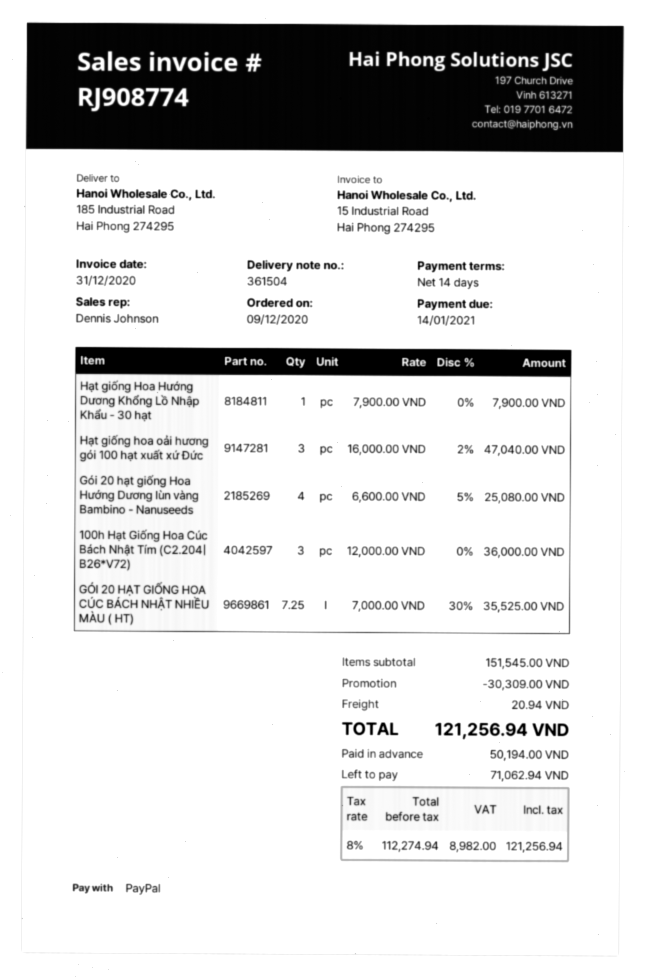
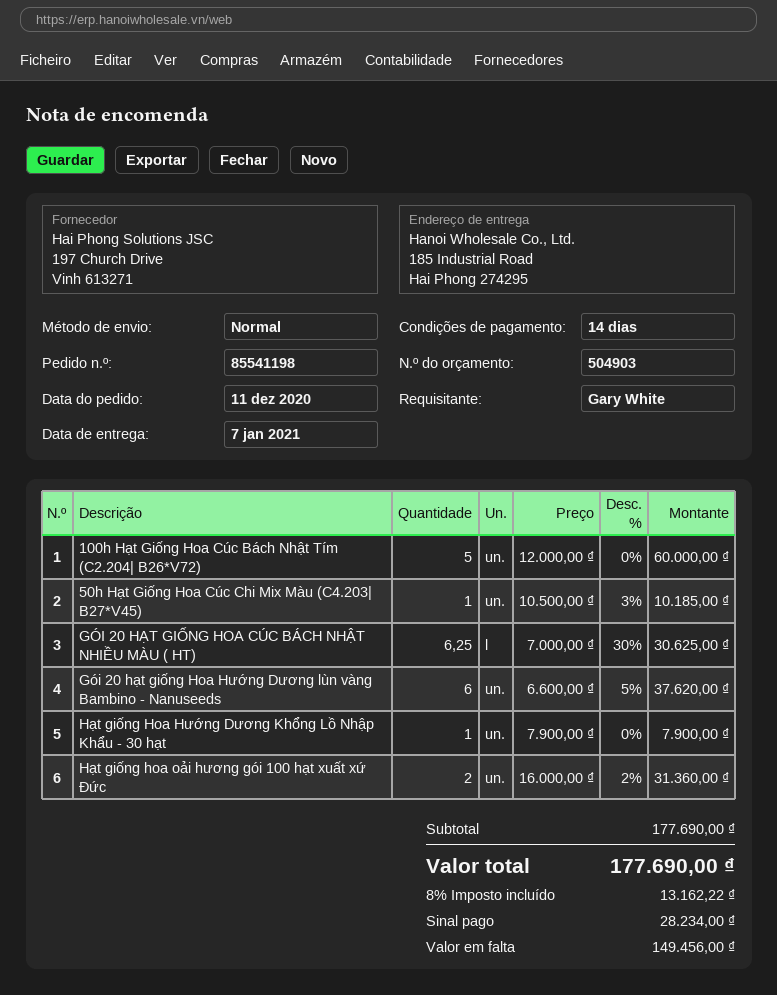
order date: 2020-12-09 -> 2020-12-11
Hạt giống hoa oải hương gói 100 hạt xuất xứ Đức: 3 x 16000.00 - 2% = 47040.00 -> 2 x 16000.00 - 2% = 31360.00
Gói 20 hạt giống Hoa Hướng Dương lùn vàng Bambino - Nanuseeds: 4 x 6600.00 - 5% = 25080.00 -> 6 x 6600.00 - 5% = 37620.00
100h Hạt Giống Hoa Cúc Bách Nhật Tím (C2.204| B26*V72): 3 x 12000.00 = 36000.00 -> 5 x 12000.00 = 60000.00
GÓI 20 HẠT GIỐNG HOA CÚC BÁCH NHẬT NHIỀU MÀU ( HT): 7.25 x 7000.00 - 30% = 35525.00 -> 6.25 x 7000.00 - 30% = 30625.00
50h Hạt Giống Hoa Cúc Chi Mix Màu (C4.203| B27*V45): none -> 1 x 10500.00 - 3% = 10185.00
subtotal: 151545.00 -> 177690.00
discount: 30309.00 -> none
shipping: 20.94 -> none
tax: 8% = 8982.00 -> 8% = 13162.22
total: 121256.94 -> 177690.00
deposit: 50194.00 -> 28234.00
balance: 71062.94 -> 149456.00

